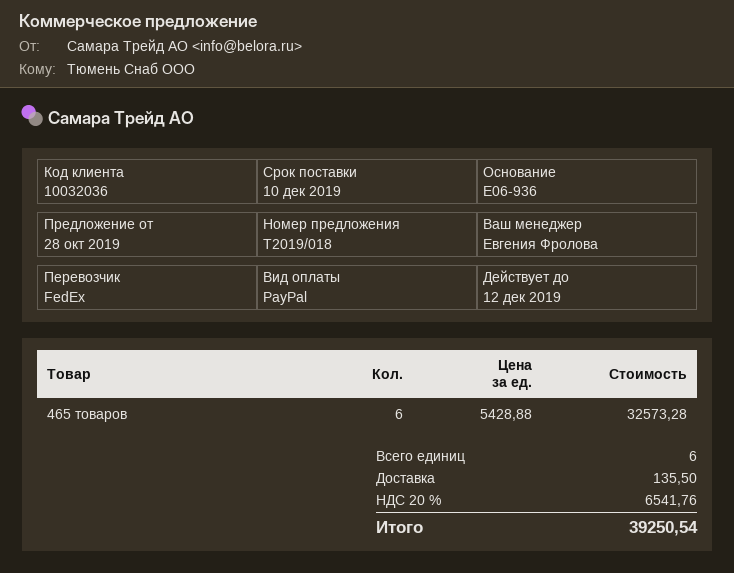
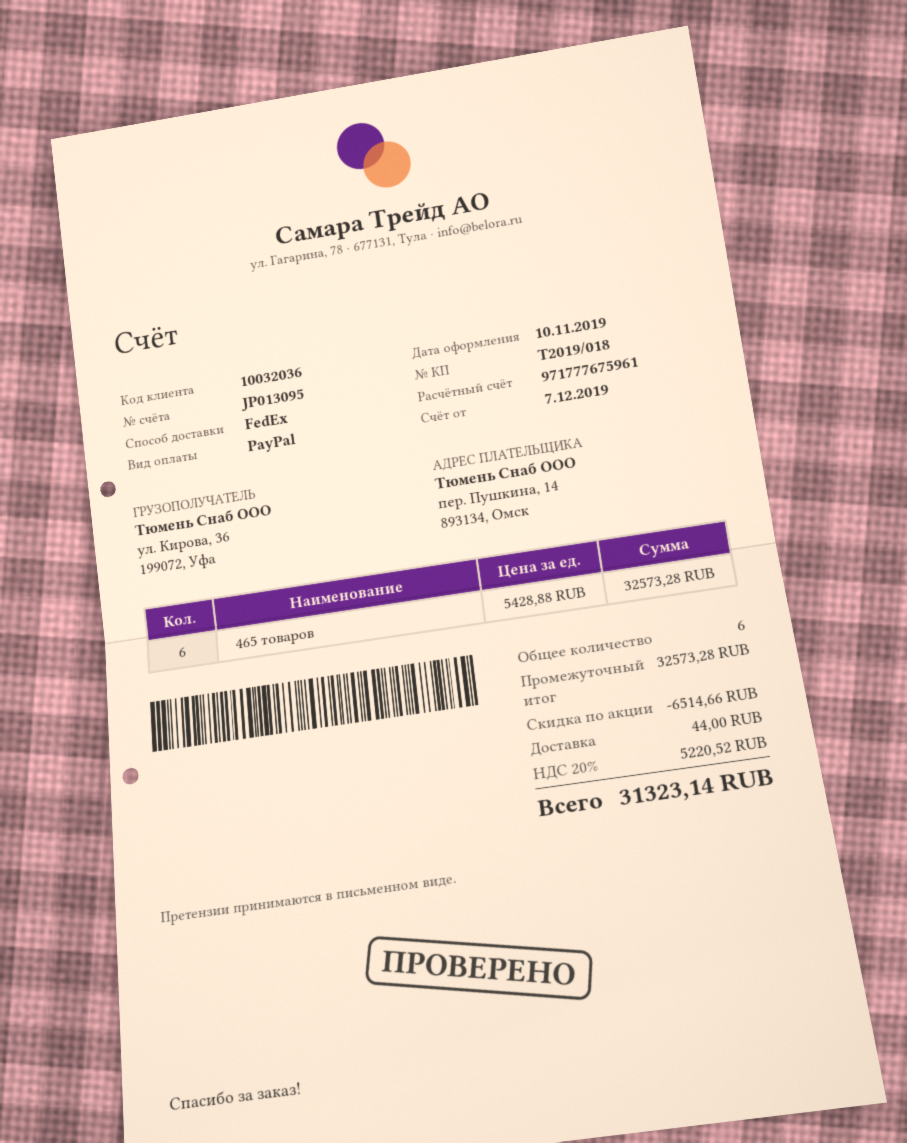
discount: none -> 6514.66
shipping: 135.50 -> 44.00
tax: 20% = 6541.76 -> 20% = 5220.52
total: 39250.54 -> 31323.14

